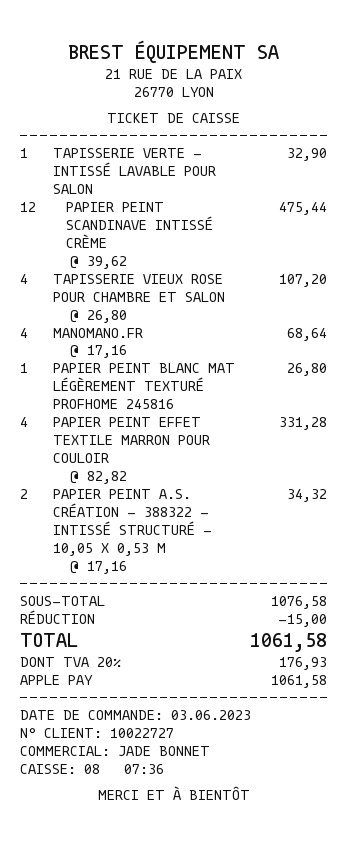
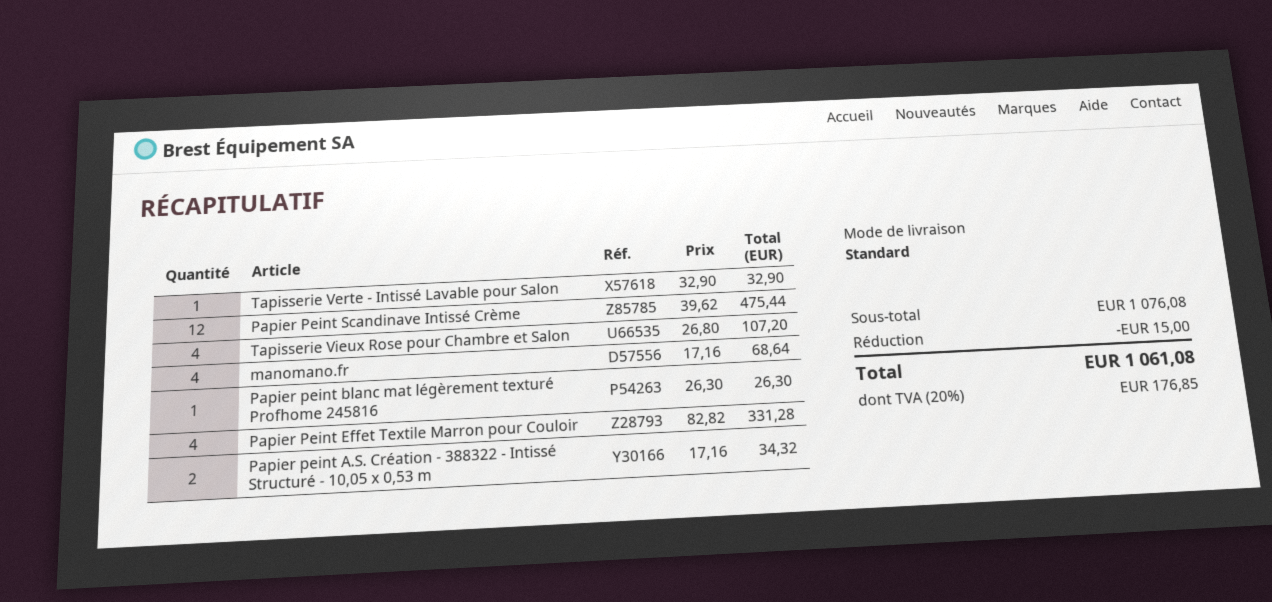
PAPIER PEINT BLANC MAT LÉGÈREMENT TEXTURÉ PROFHOME 245816: 1 x 26.80 = 26.80 -> 1 x 26.30 = 26.30
subtotal: 1076.58 -> 1076.08
tax: 20% = 176.93 -> 20% = 176.85
total: 1061.58 -> 1061.08

